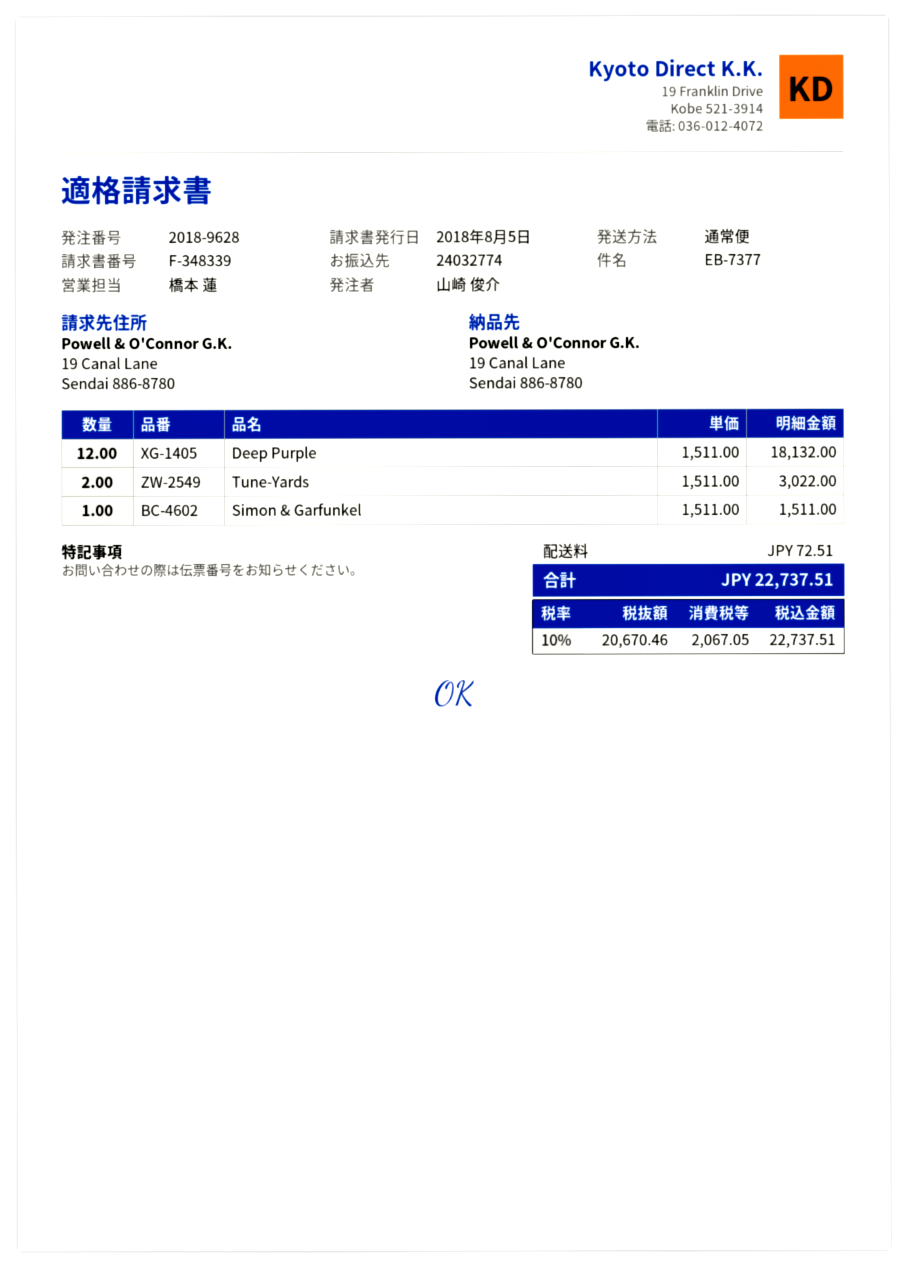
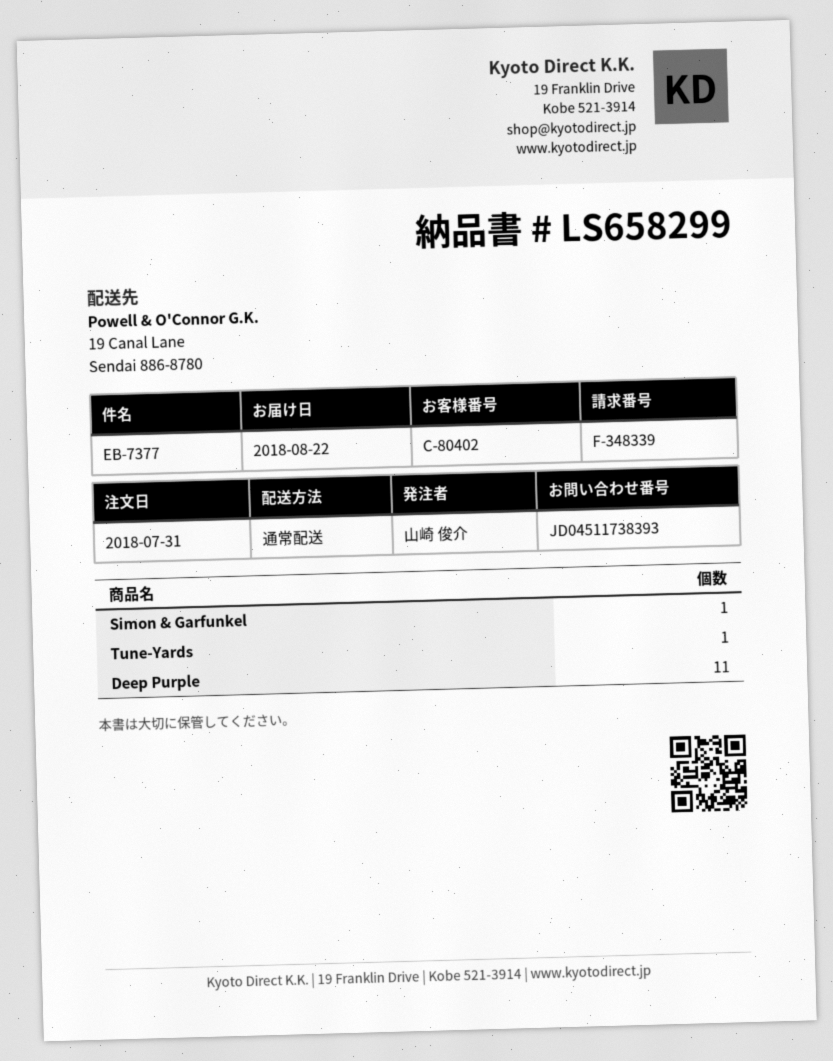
Deep Purple: 12 -> 11
Tune-Yards: 2 -> 1

